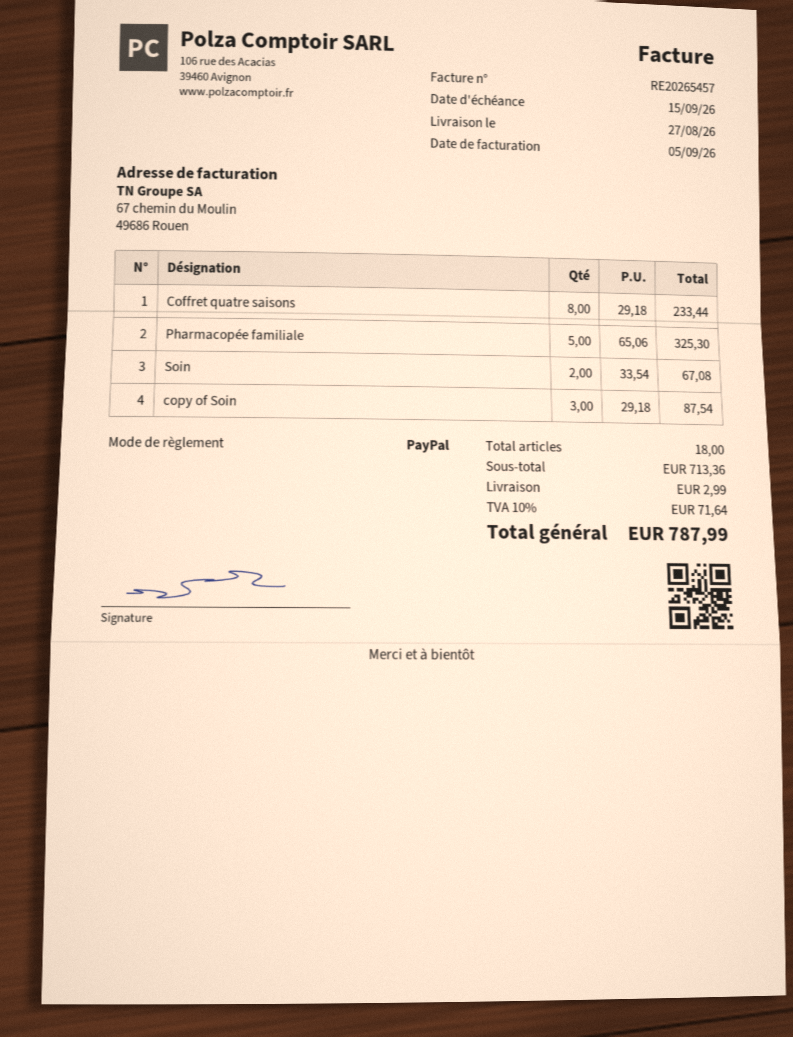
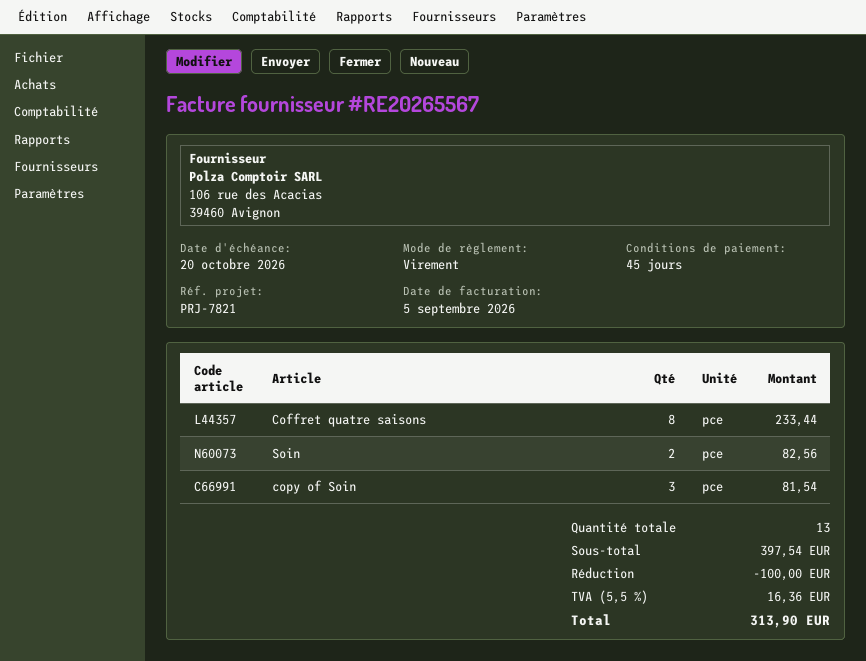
invoice number: RE20265457 -> RE20265567
due date: 2026-09-15 -> 2026-10-20
payment method: PayPal -> bank transfer
Pharmacopée familiale: 5 for 325.30 -> none
Soin: 2 for 67.08 -> 2 for 82.56
copy of Soin: 3 for 87.54 -> 3 for 81.54
total quantity: 18 -> 13
subtotal: 713.36 -> 397.54
discount: none -> 100.00
shipping: 2.99 -> none
tax: 10% = 71.64 -> 5.5% = 16.36
total: 787.99 -> 313.90

